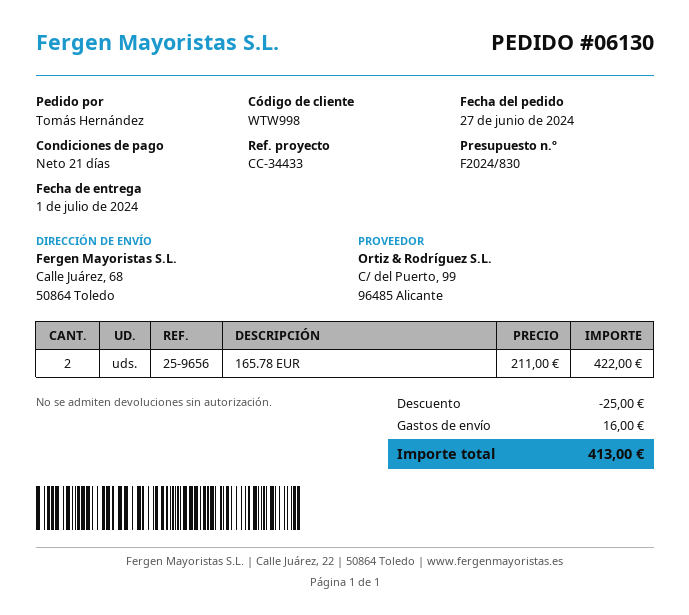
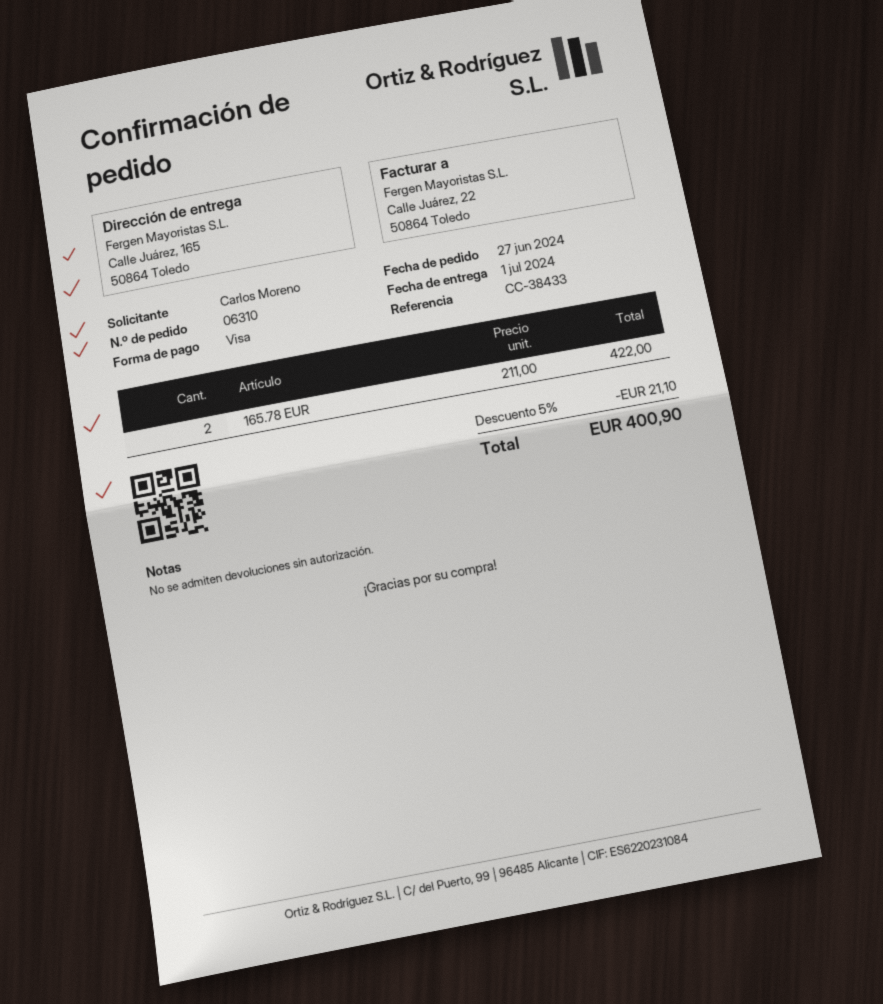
order number: 06130 -> 06310
reference: CC-34433 -> CC-38433
ordered by: Tomás Hernández -> Carlos Moreno
ship to: Calle Juárez, 68, 50864 Toledo -> Calle Juárez, 165, 50864 Toledo
discount: 25.00 -> 21.10
shipping: 16.00 -> none
total: 413.00 -> 400.90

